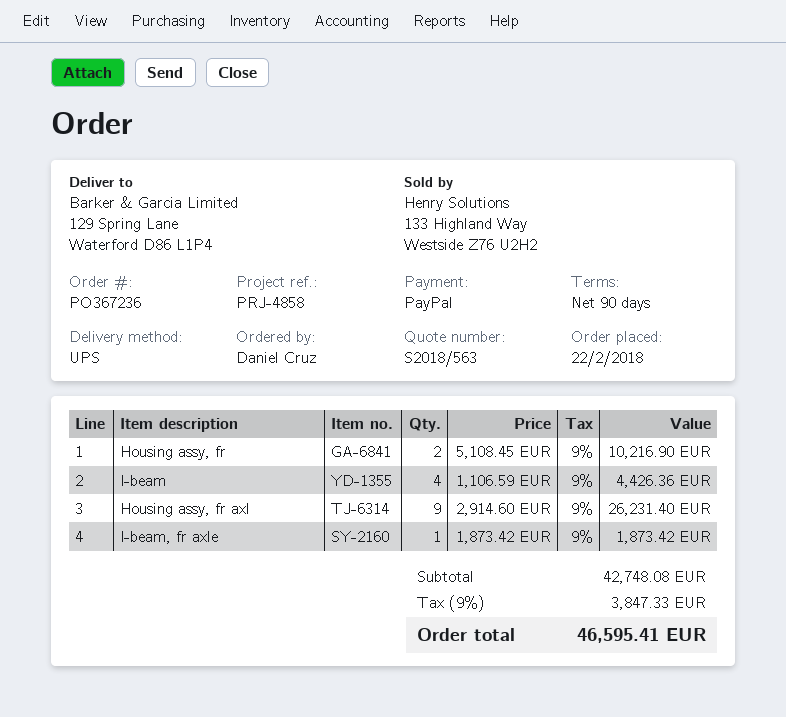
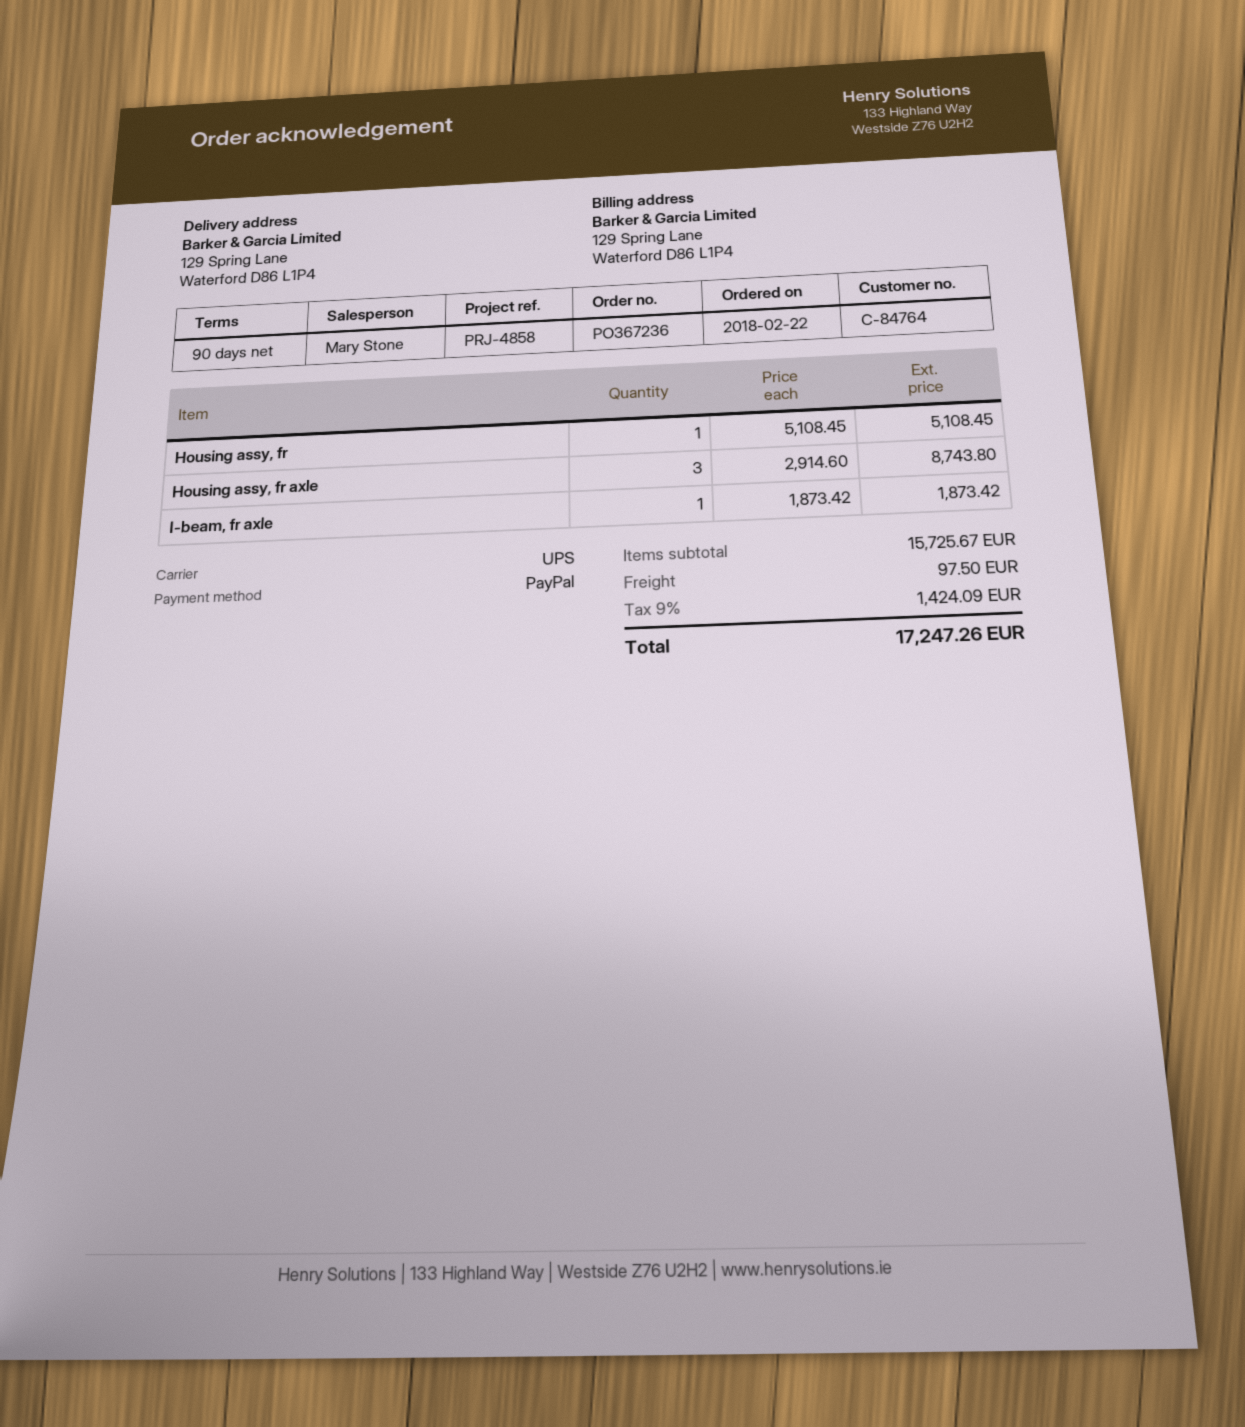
Housing assy, fr: 2 x 5108.45 = 10216.90 -> 1 x 5108.45 = 5108.45
I-beam: 4 x 1106.59 = 4426.36 -> none
Housing assy, fr axl: 9 x 2914.60 = 26231.40 -> none
Housing assy, fr axle: none -> 3 x 2914.60 = 8743.80
subtotal: 42748.08 -> 15725.67
shipping: none -> 97.50
tax: 9% = 3847.33 -> 9% = 1424.09
total: 46595.41 -> 17247.26

